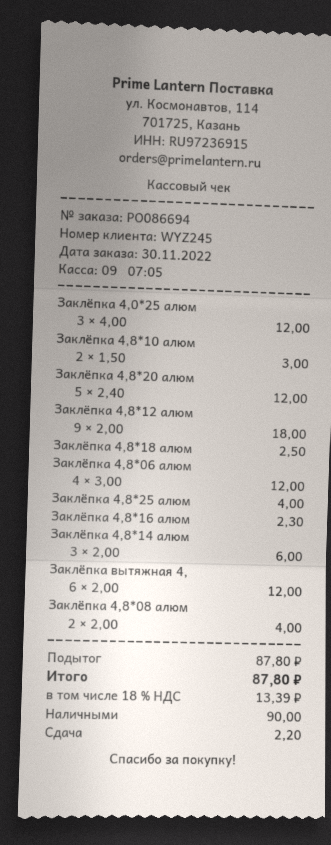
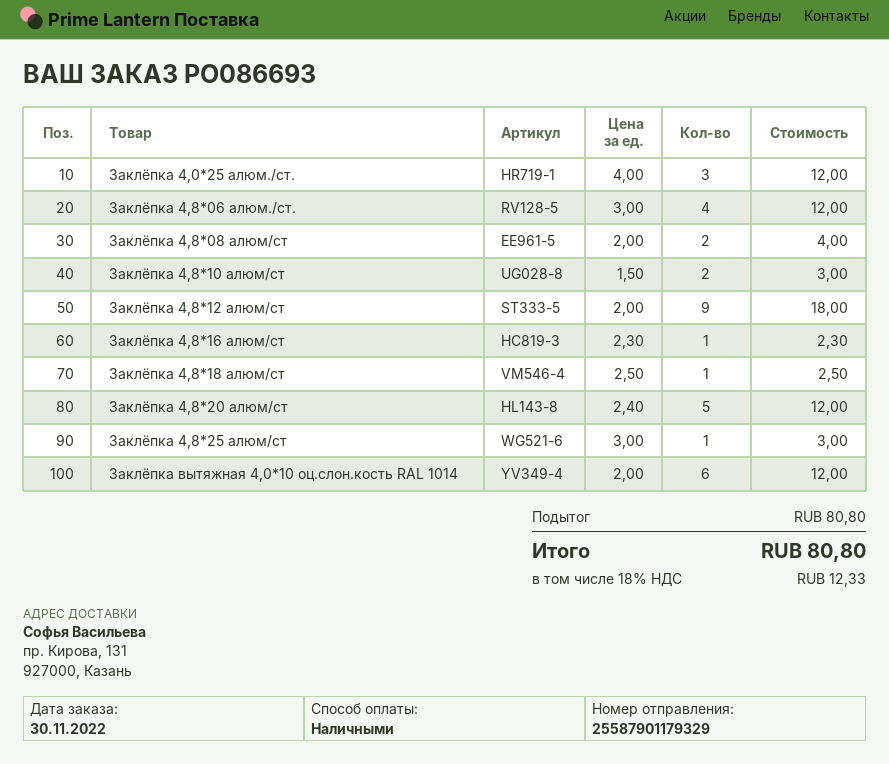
order number: PO086694 -> PO086693
Заклёпка 4,8*25 алюм: 1 x 4.00 = 4.00 -> 1 x 3.00 = 3.00
Заклёпка 4,8*14 алюм: 3 x 2.00 = 6.00 -> none
subtotal: 87.80 -> 80.80
tax: 18% = 13.39 -> 18% = 12.33
total: 87.80 -> 80.80

